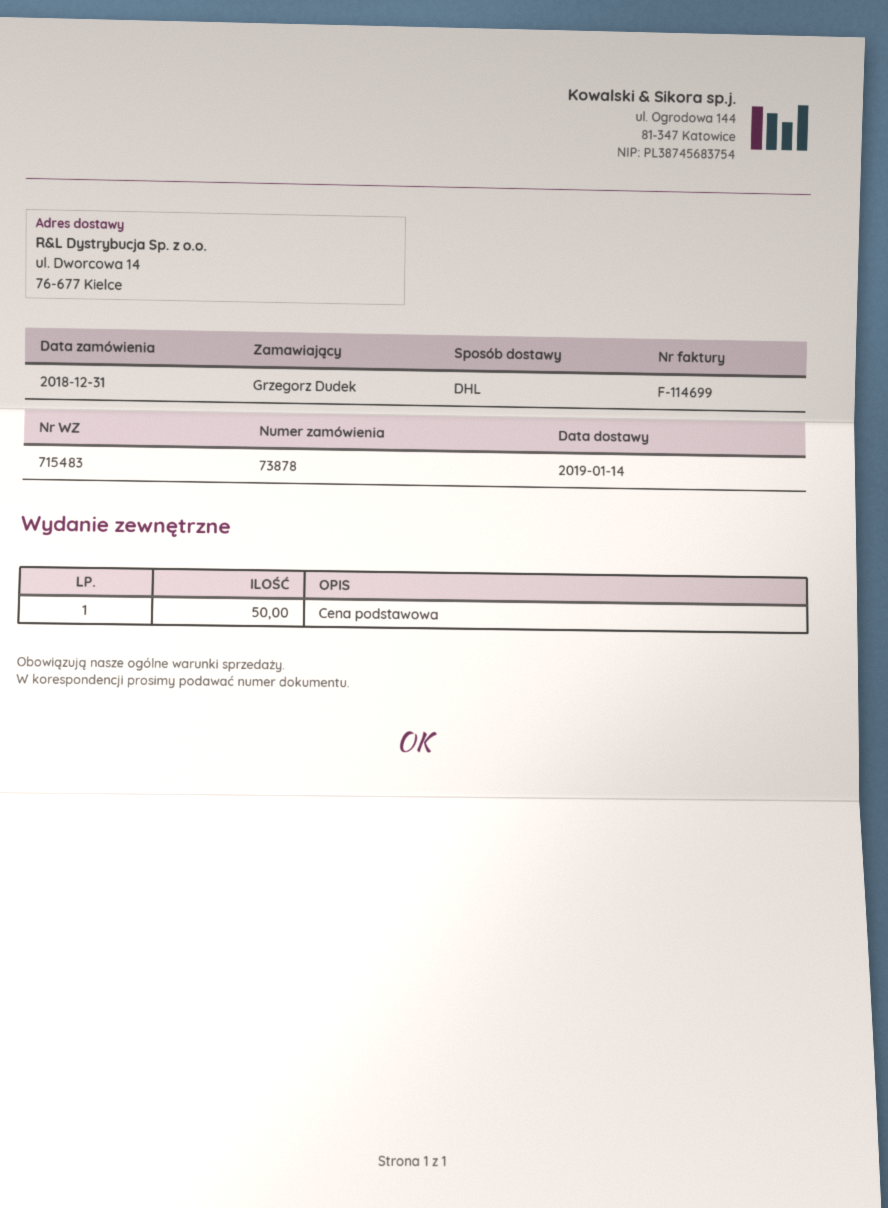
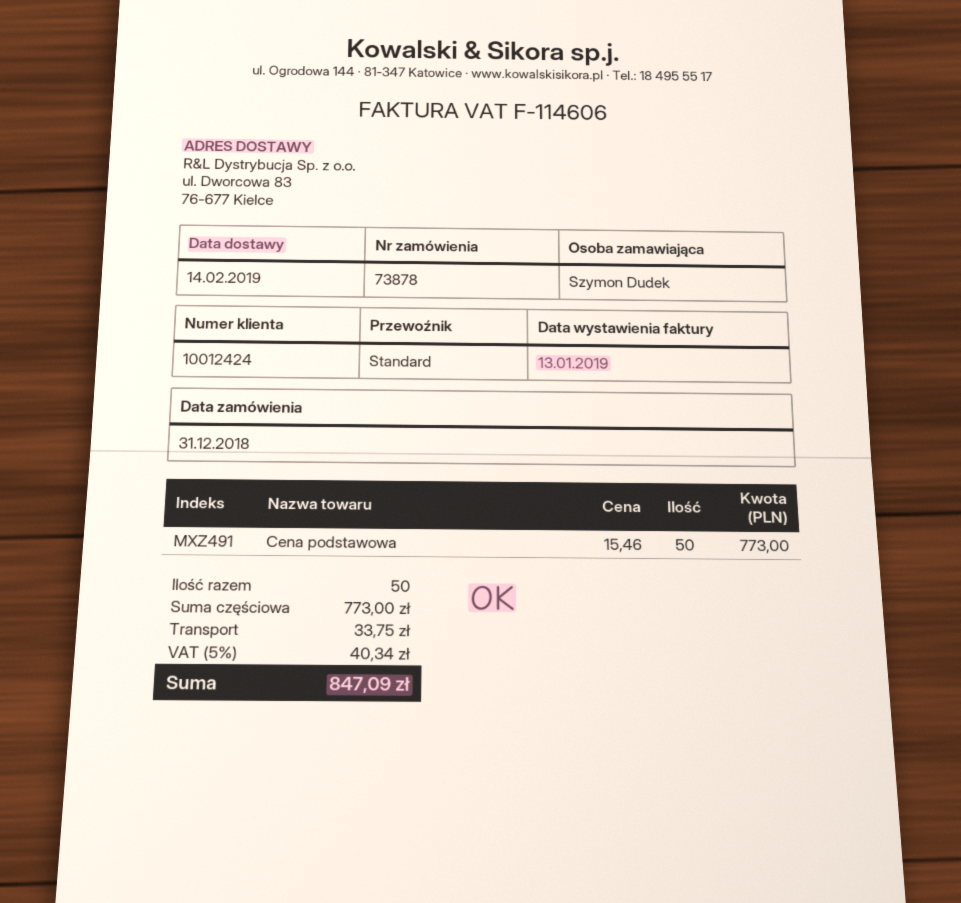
delivery date: 2019-01-14 -> 2019-02-14
invoice number: F-114699 -> F-114606
ordered by: Grzegorz Dudek -> Szymon Dudek
shipping method: DHL -> standard
ship to: ul. Dworcowa 14, 76-677 Kielce -> ul. Dworcowa 83, 76-677 Kielce

